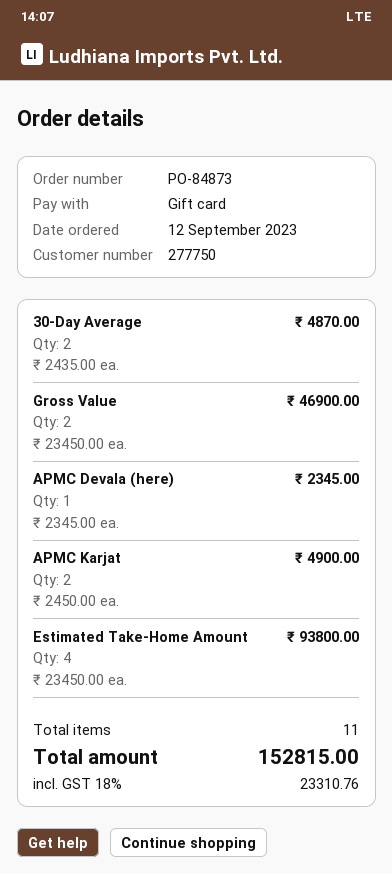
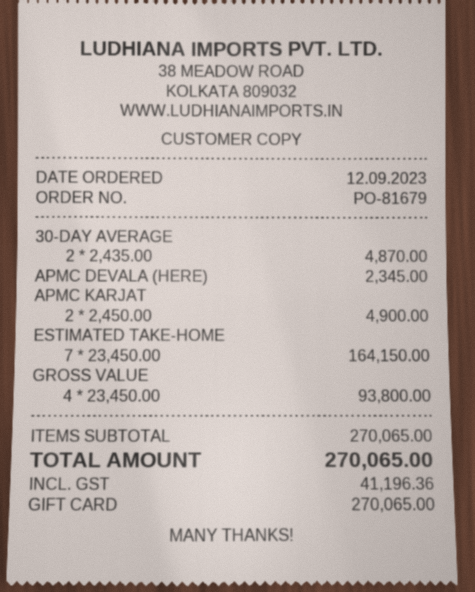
order number: PO-84873 -> PO-81679
Gross Value: 2 x 23450.00 = 46900.00 -> 4 x 23450.00 = 93800.00
Estimated Take-Home Amount: 4 x 23450.00 = 93800.00 -> 7 x 23450.00 = 164150.00
tax: 23310.76 -> 41196.36
total: 152815.00 -> 270065.00

